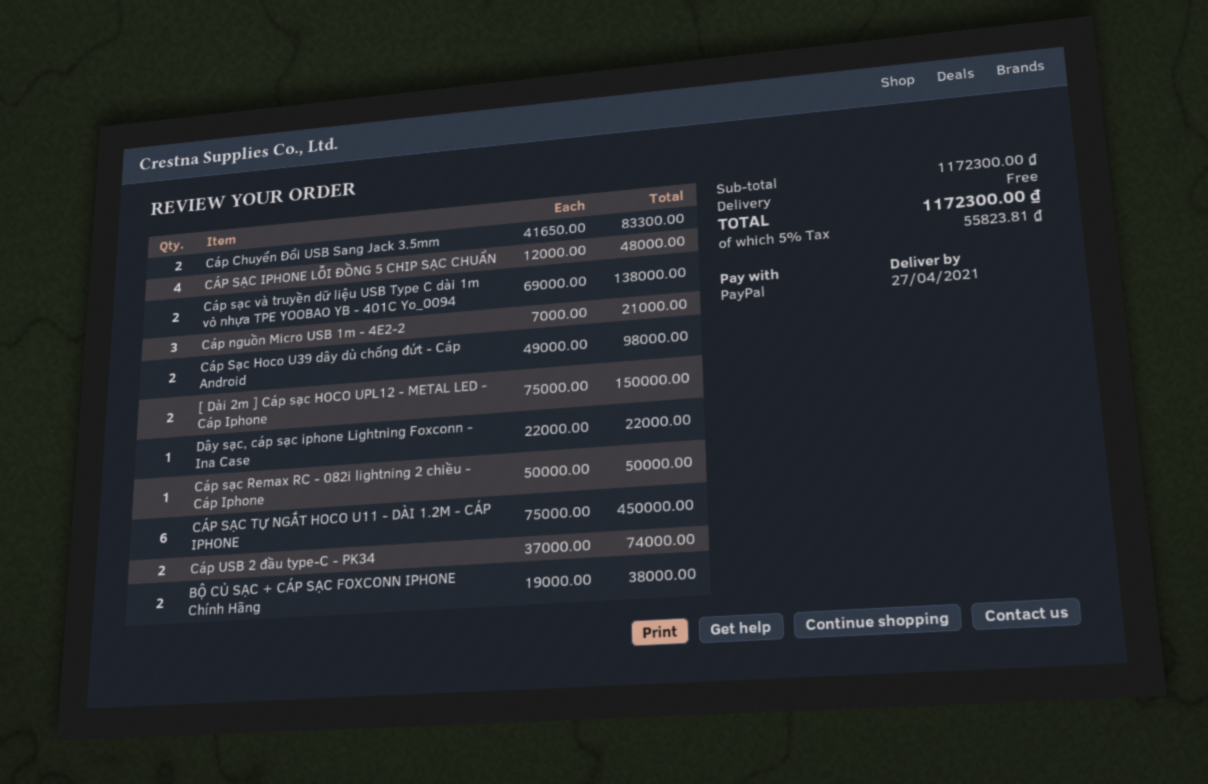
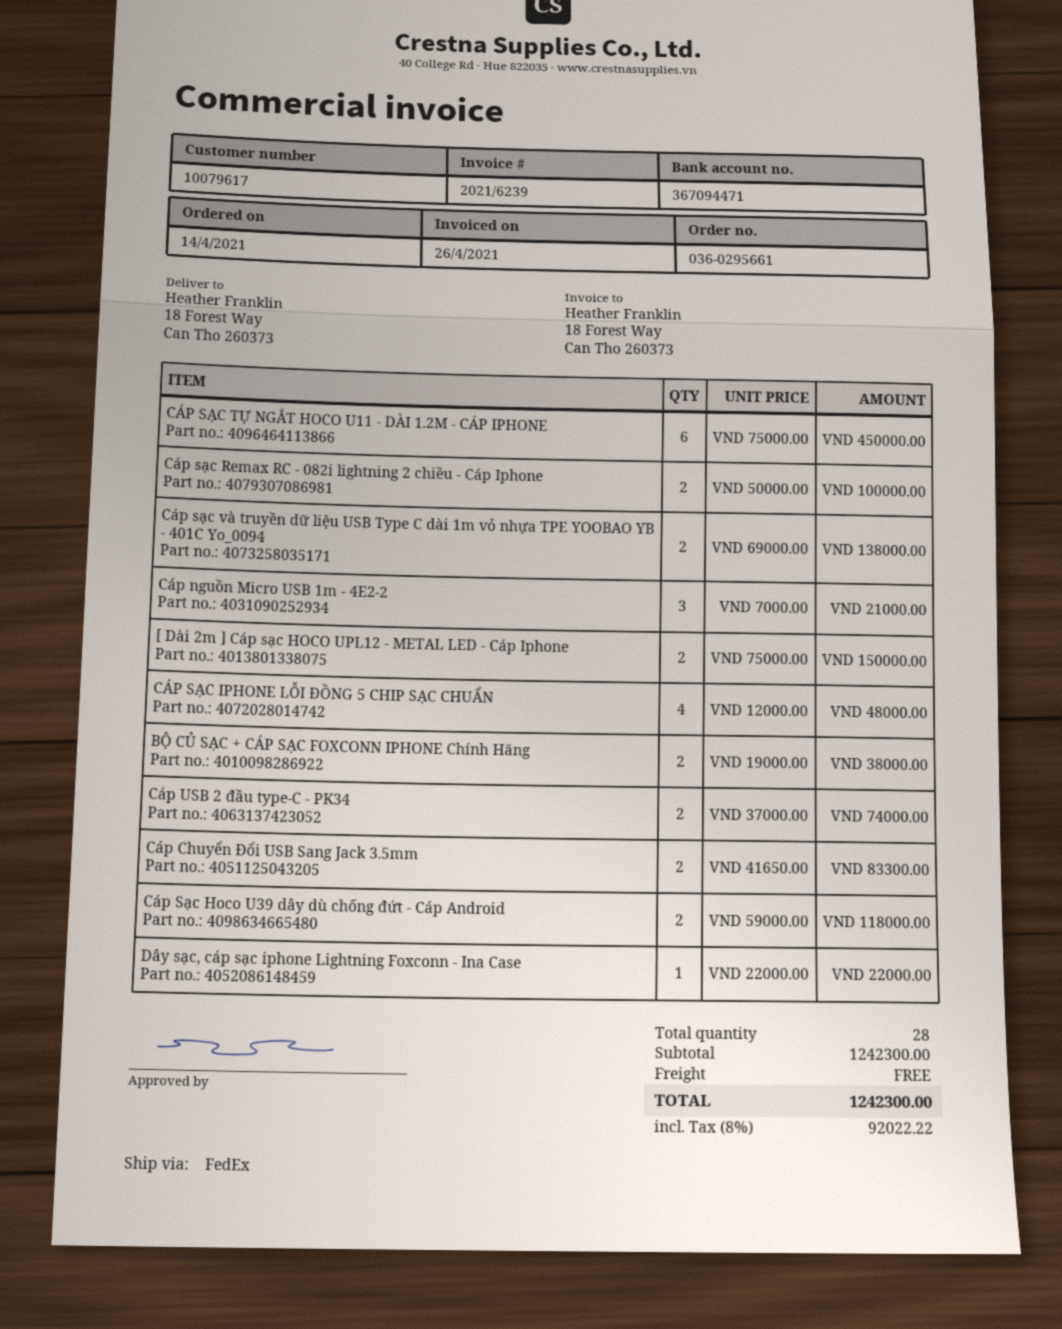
Cáp Sạc Hoco U39 dây dù chống đứt - Cáp Android: 2 x 49000.00 = 98000.00 -> 2 x 59000.00 = 118000.00
Cáp sạc Remax RC - 082i lightning 2 chiều - Cáp Iphone: 1 x 50000.00 = 50000.00 -> 2 x 50000.00 = 100000.00
subtotal: 1172300.00 -> 1242300.00
tax: 5% = 55823.81 -> 8% = 92022.22
total: 1172300.00 -> 1242300.00

